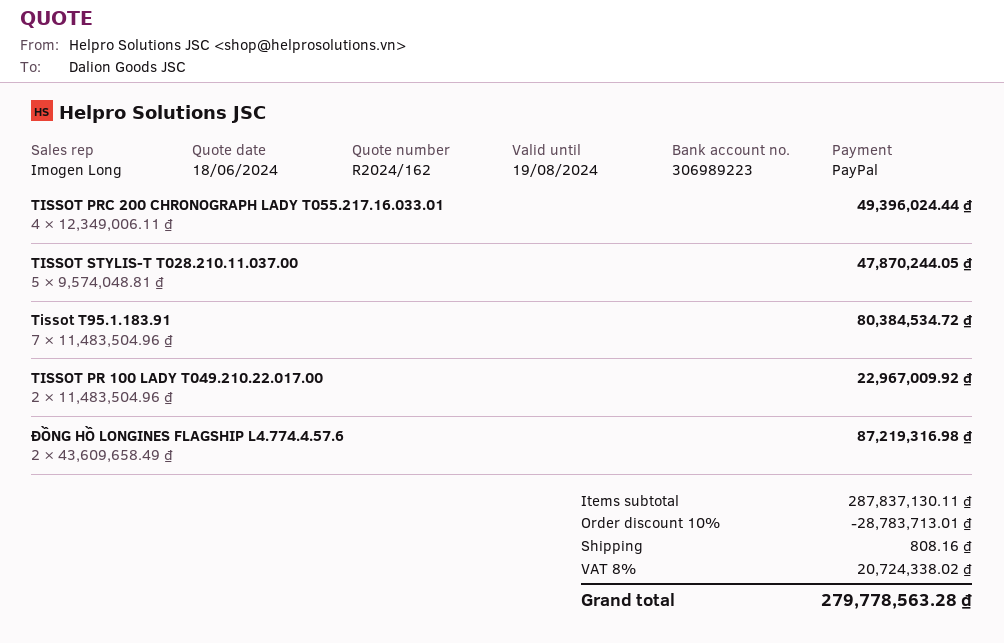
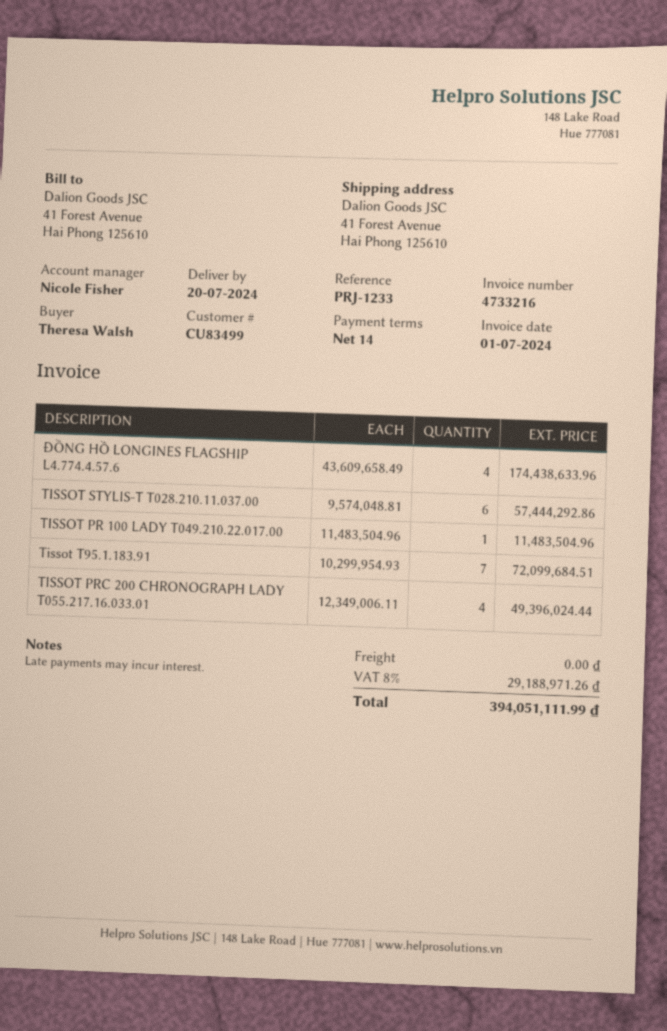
sales rep: Imogen Long -> Nicole Fisher
TISSOT STYLIS-T T028.210.11.037.00: 5 x 9574048.81 = 47870244.05 -> 6 x 9574048.81 = 57444292.86
Tissot T95.1.183.91: 7 x 11483504.96 = 80384534.72 -> 7 x 10299954.93 = 72099684.51
TISSOT PR 100 LADY T049.210.22.017.00: 2 x 11483504.96 = 22967009.92 -> 1 x 11483504.96 = 11483504.96
ĐỒNG HỒ LONGINES FLAGSHIP L4.774.4.57.6: 2 x 43609658.49 = 87219316.98 -> 4 x 43609658.49 = 174438633.96
discount: 10% = 28783713.01 -> none
shipping: 808.16 -> 0.00
tax: 8% = 20724338.02 -> 8% = 29188971.26
total: 279778563.28 -> 394051111.99

